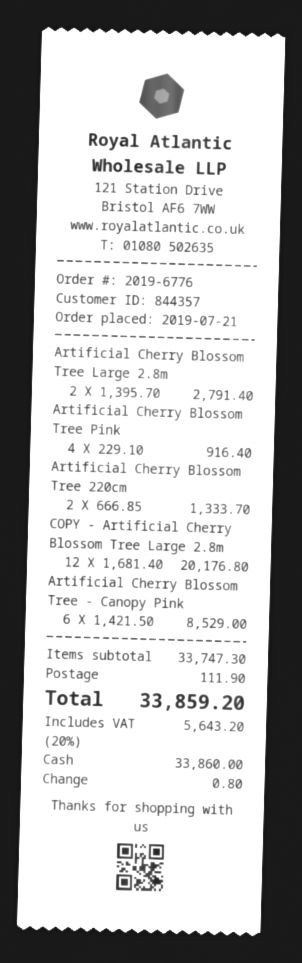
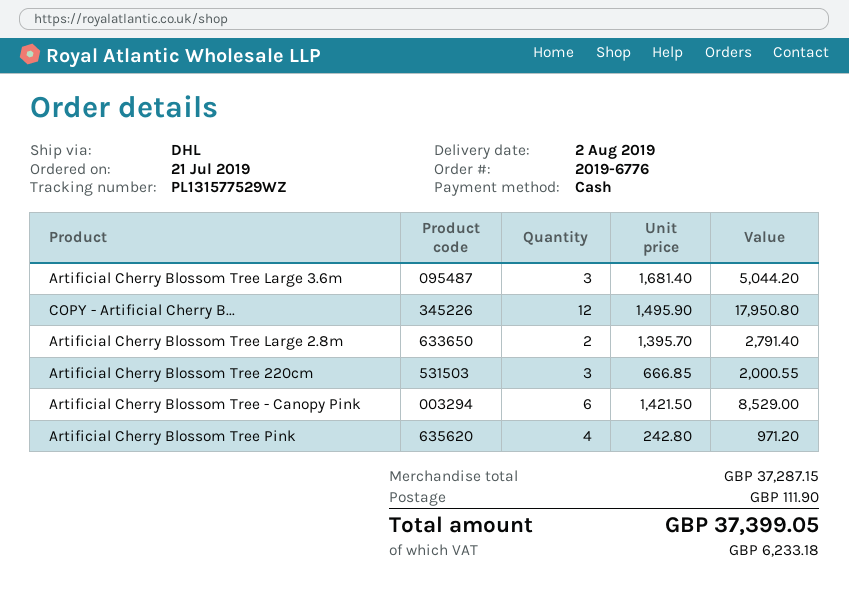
Artificial Cherry Blossom Tree Pink: 4 x 229.10 = 916.40 -> 4 x 242.80 = 971.20
Artificial Cherry Blossom Tree 220cm: 2 x 666.85 = 1333.70 -> 3 x 666.85 = 2000.55
COPY - Artificial Cherry Blossom Tree Large 2.8m: 12 x 1681.40 = 20176.80 -> 12 x 1495.90 = 17950.80
Artificial Cherry Blossom Tree Large 3.6m: none -> 3 x 1681.40 = 5044.20
subtotal: 33747.30 -> 37287.15
tax: 5643.20 -> 6233.18
total: 33859.20 -> 37399.05

